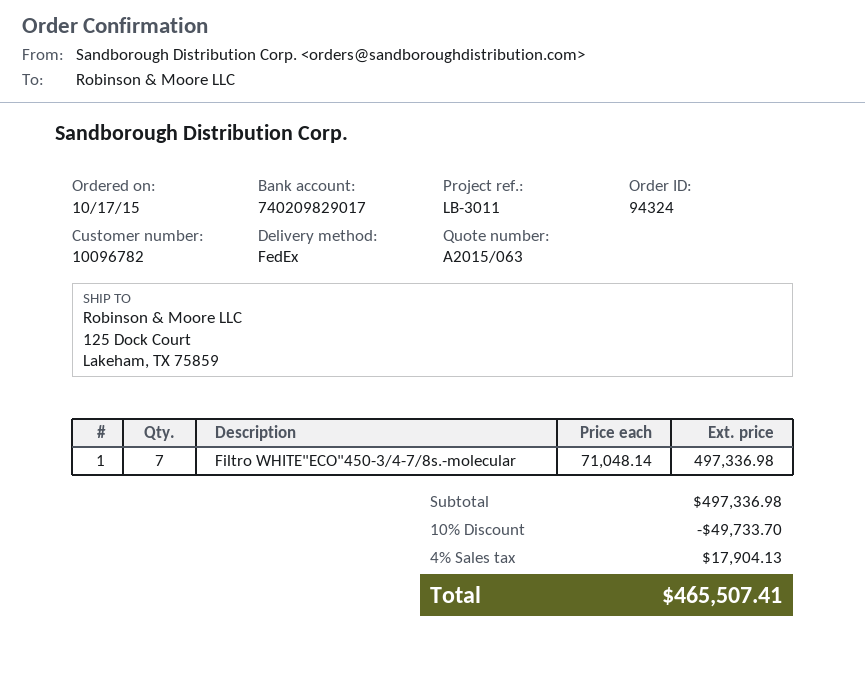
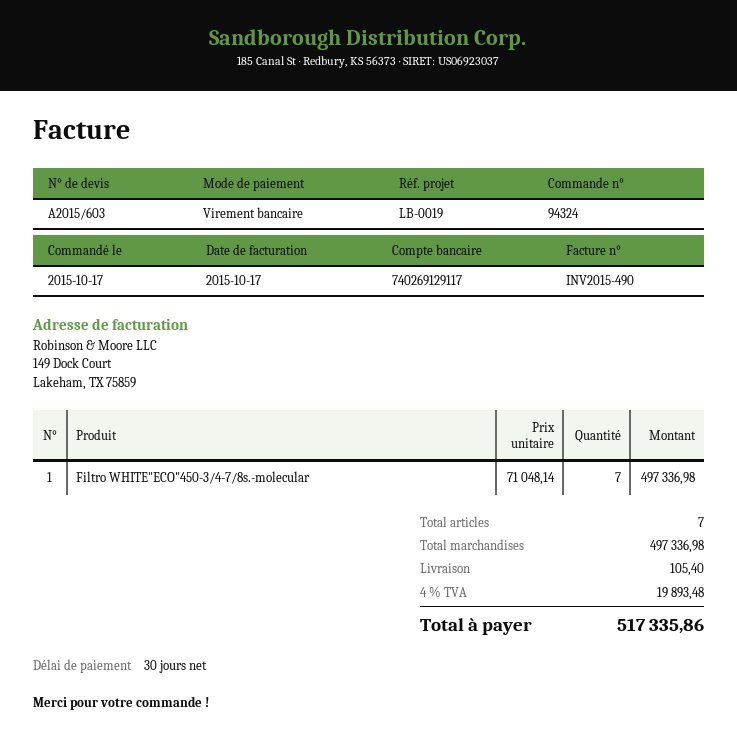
quote number: A2015/063 -> A2015/603
reference: LB-3011 -> LB-0019
bank account: 740209829017 -> 740269129117
discount: 10% = 49733.70 -> none
shipping: none -> 105.40
tax: 4% = 17904.13 -> 4% = 19893.48
total: 465507.41 -> 517335.86

